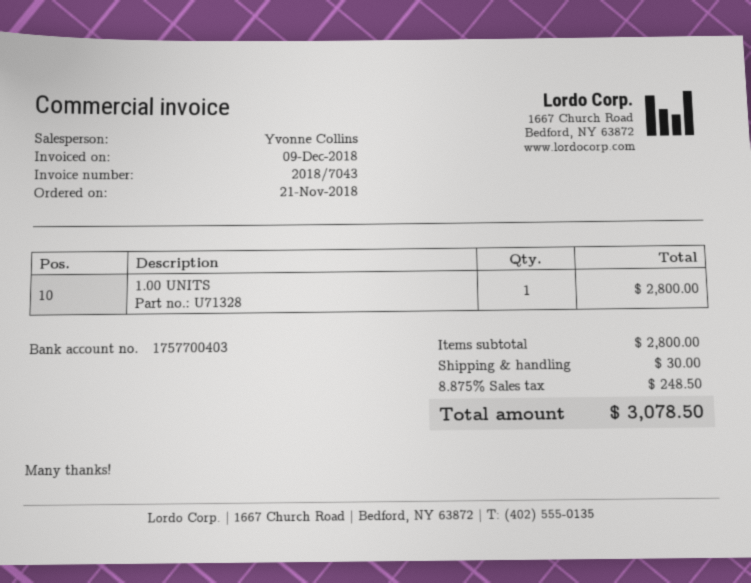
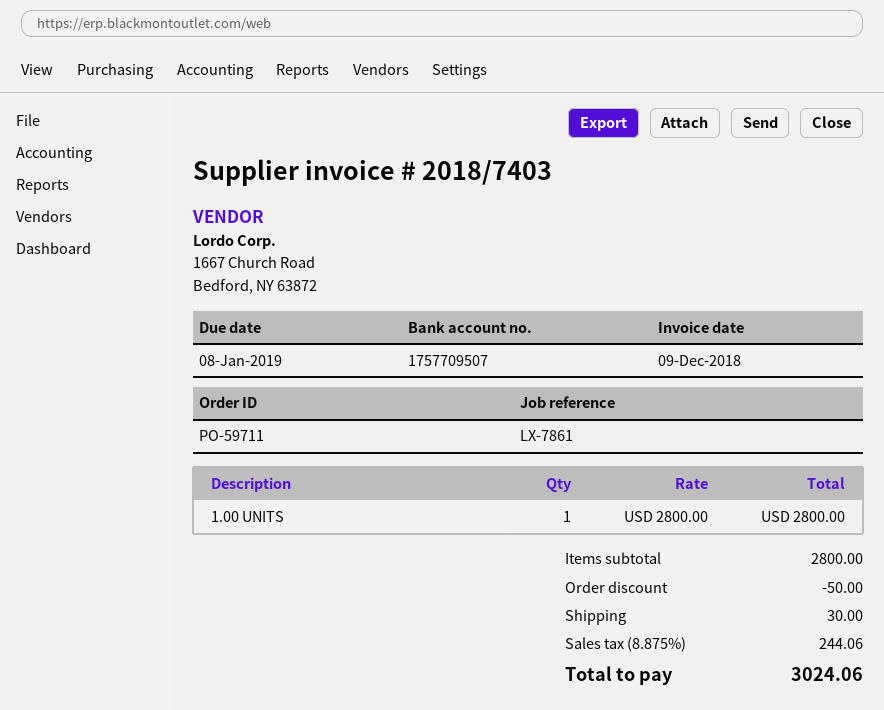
invoice number: 2018/7043 -> 2018/7403
bank account: 1757700403 -> 1757709507
discount: none -> 50.00
tax: 8.875% = 248.50 -> 8.875% = 244.06
total: 3078.50 -> 3024.06

